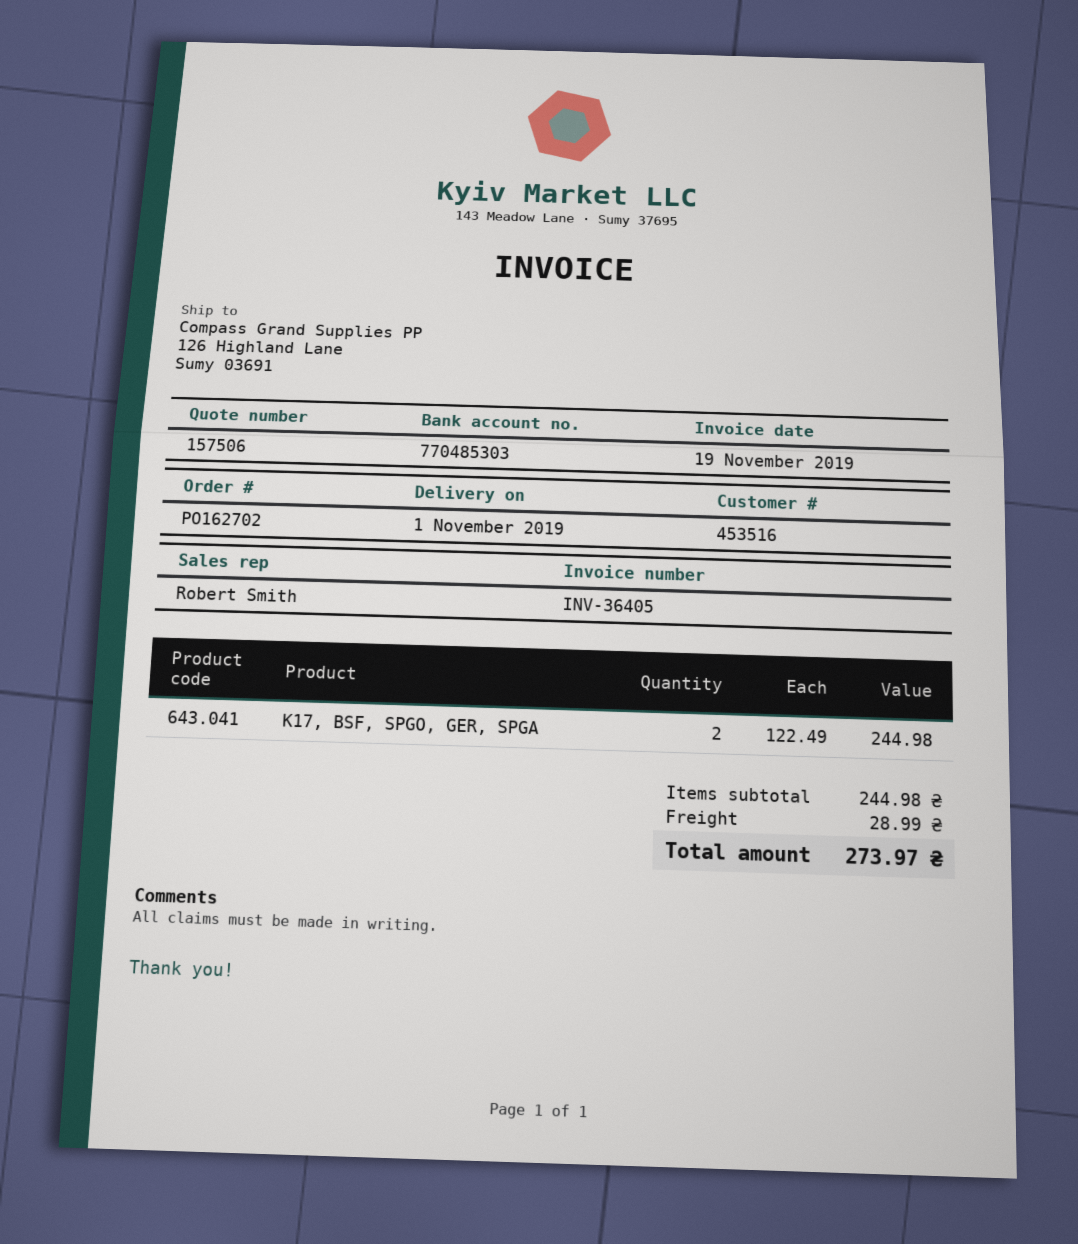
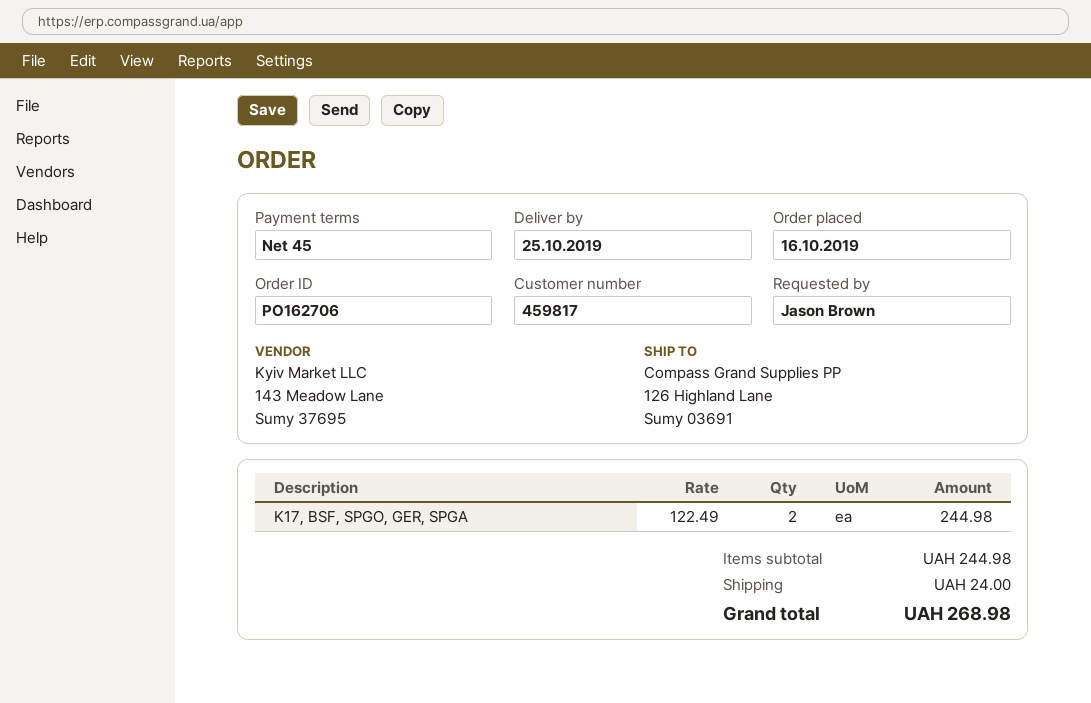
order number: PO162702 -> PO162706
delivery date: 2019-11-01 -> 2019-10-25
customer number: 453516 -> 459817
shipping: 28.99 -> 24.00
total: 273.97 -> 268.98

